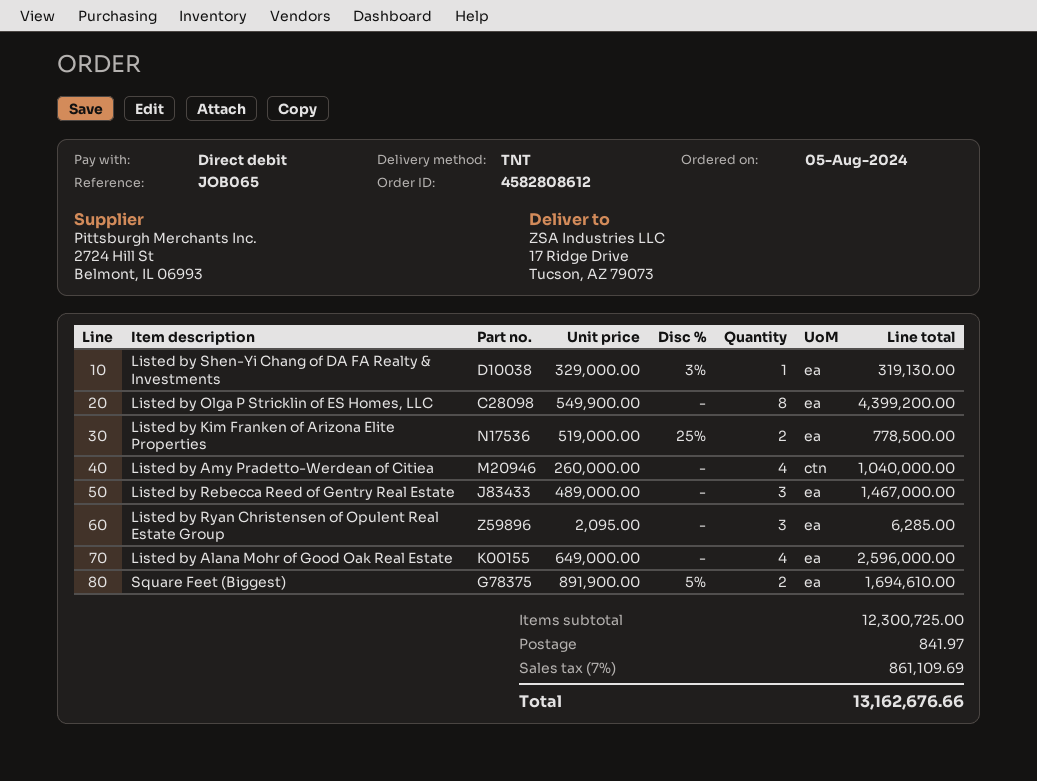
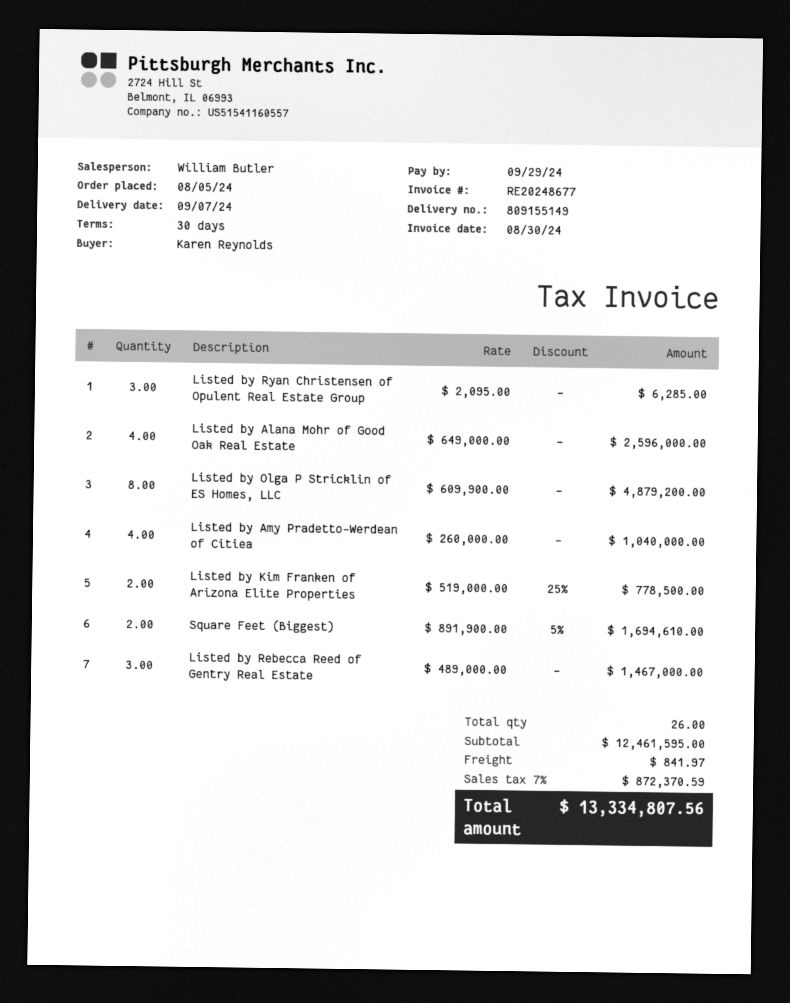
Listed by Shen-Yi Chang of DA FA Realty & Investments: 1 x 329000.00 - 3% = 319130.00 -> none
Listed by Olga P Stricklin of ES Homes, LLC: 8 x 549900.00 = 4399200.00 -> 8 x 609900.00 = 4879200.00
subtotal: 12300725.00 -> 12461595.00
tax: 7% = 861109.69 -> 7% = 872370.59
total: 13162676.66 -> 13334807.56

